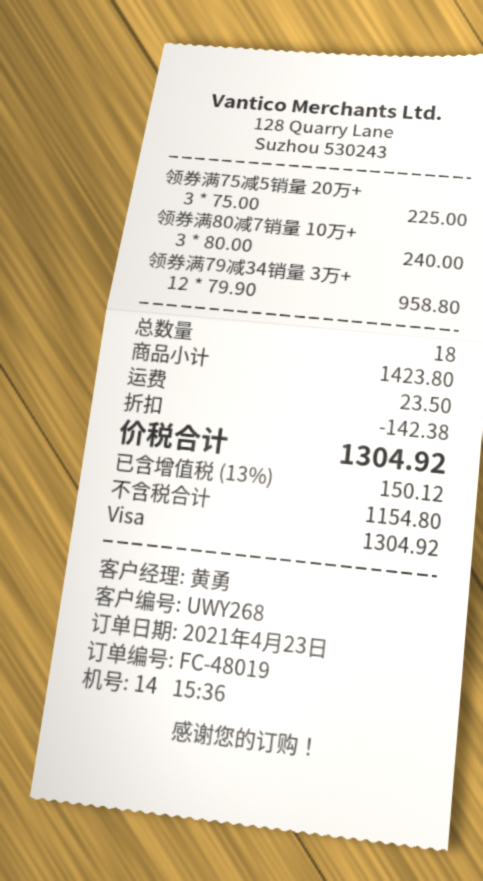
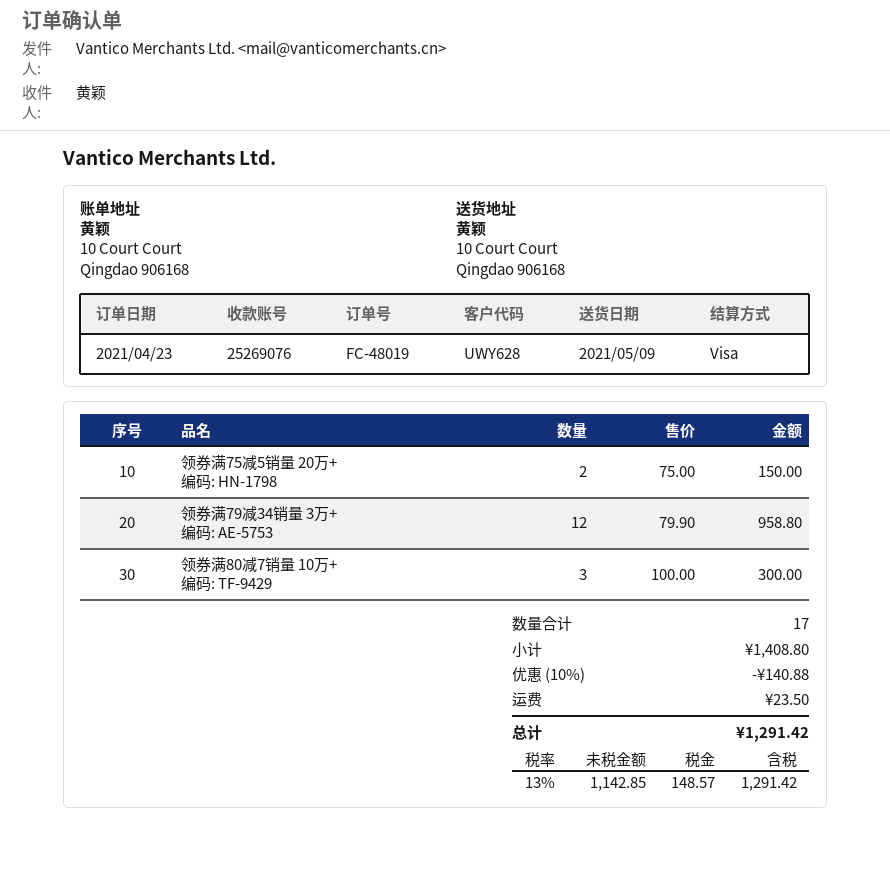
customer number: UWY268 -> UWY628
领券满75减5销量 20万+: 3 x 75.00 = 225.00 -> 2 x 75.00 = 150.00
领券满80减7销量 10万+: 3 x 80.00 = 240.00 -> 3 x 100.00 = 300.00
total quantity: 18 -> 17
subtotal: 1423.80 -> 1408.80
discount: 142.38 -> 140.88
net: 1154.80 -> 1142.85
tax: 13% = 150.12 -> 13% = 148.57
total: 1304.92 -> 1291.42

